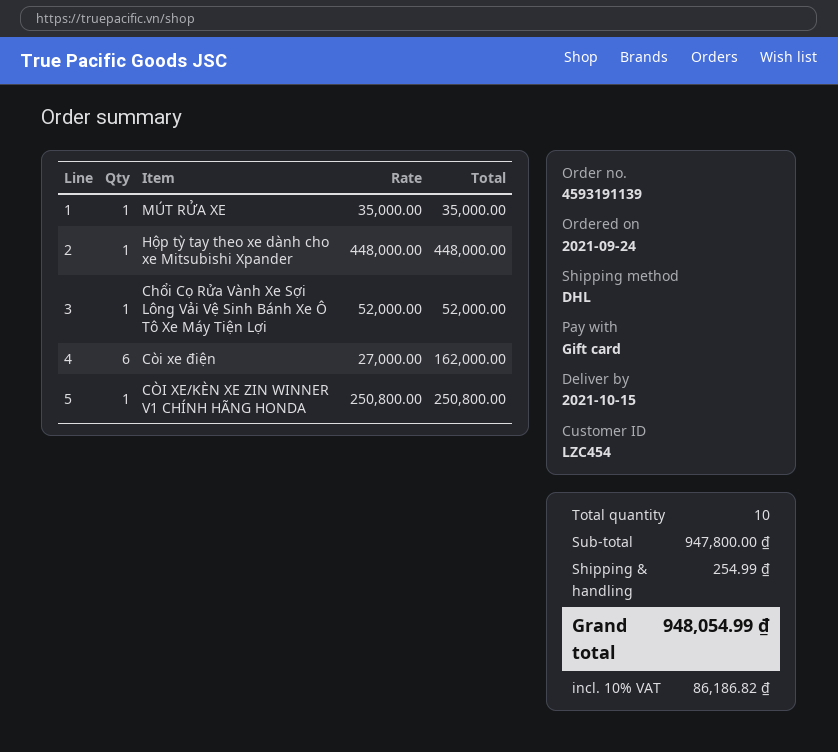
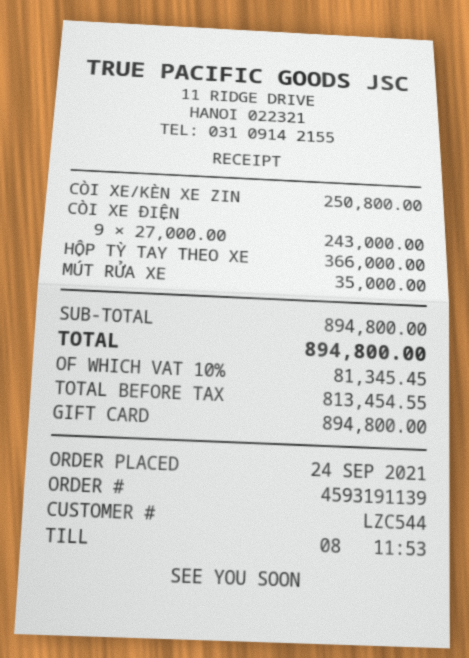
customer number: LZC454 -> LZC544
Hộp tỳ tay theo xe dành cho xe Mitsubishi Xpander: 1 x 448000.00 = 448000.00 -> 1 x 366000.00 = 366000.00
Chổi Cọ Rửa Vành Xe Sợi Lông Vải Vệ Sinh Bánh Xe Ô Tô Xe Máy Tiện Lợi: 1 x 52000.00 = 52000.00 -> none
Còi xe điện: 6 x 27000.00 = 162000.00 -> 9 x 27000.00 = 243000.00
subtotal: 947800.00 -> 894800.00
shipping: 254.99 -> none
tax: 10% = 86186.82 -> 10% = 81345.45
total: 948054.99 -> 894800.00

